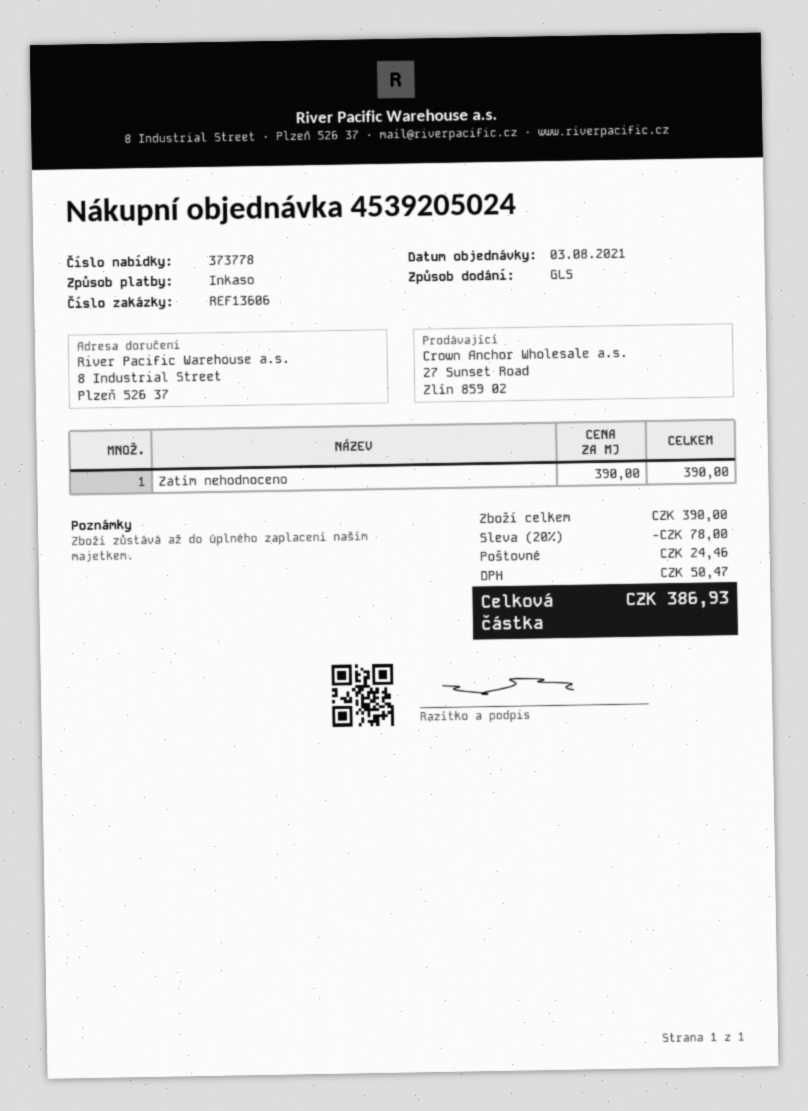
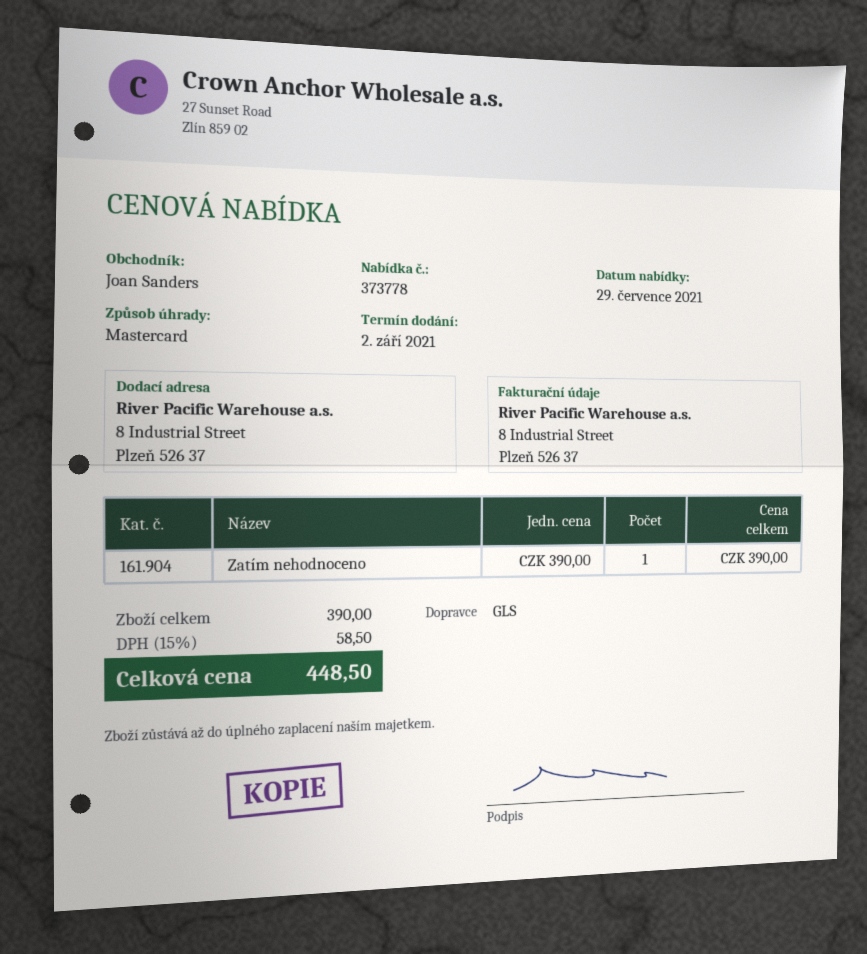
payment method: direct debit -> Mastercard
discount: 20% = 78.00 -> none
shipping: 24.46 -> none
tax: 50.47 -> 58.50
total: 386.93 -> 448.50

